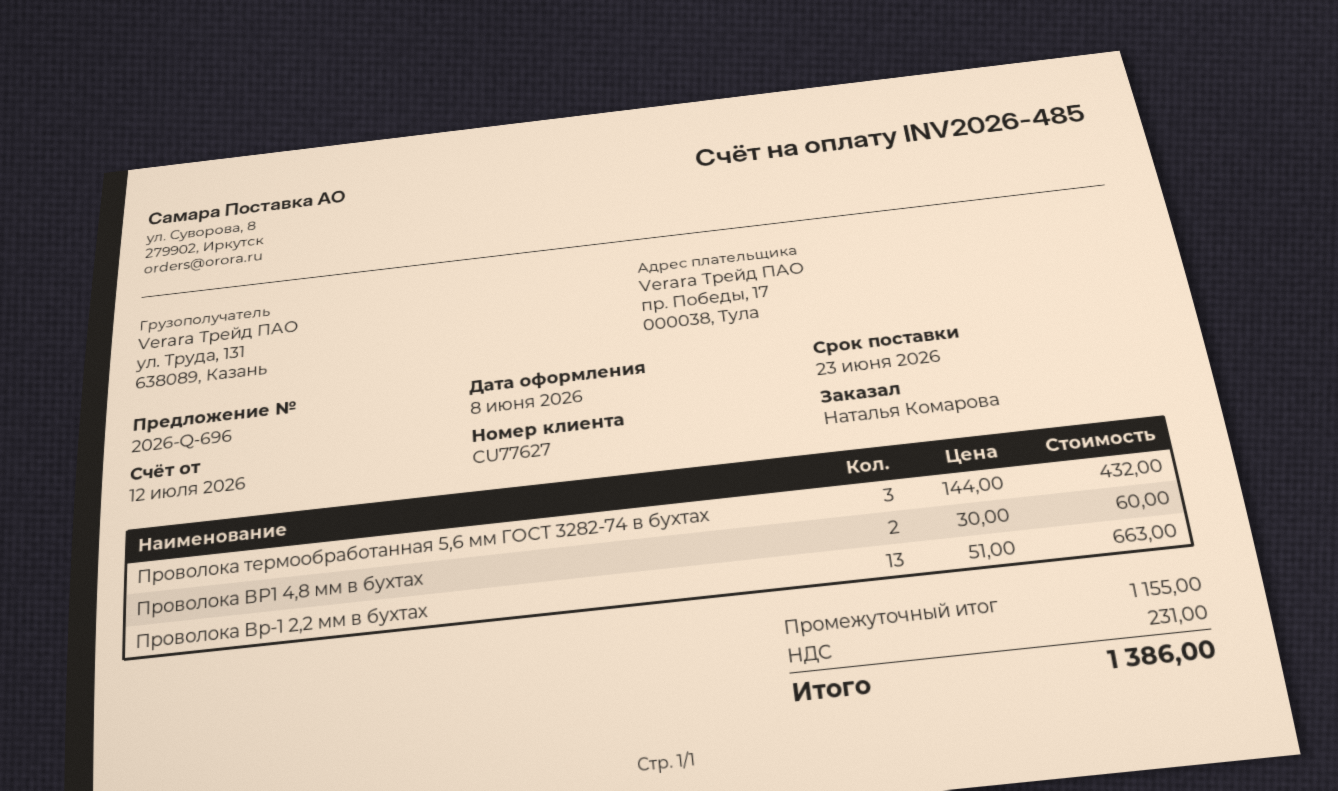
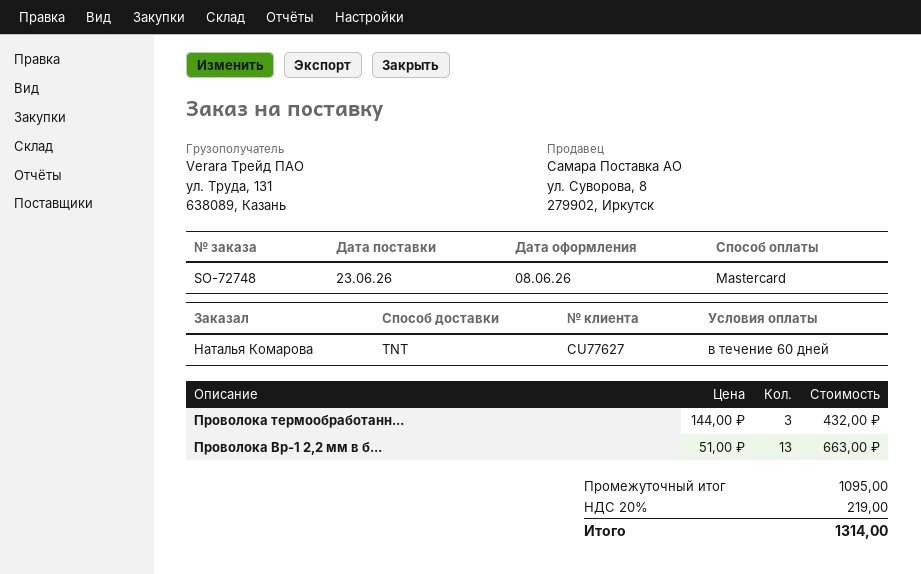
Проволока ВР1 4,8 мм в бухтах: 2 x 30.00 = 60.00 -> none
subtotal: 1155.00 -> 1095.00
tax: 231.00 -> 219.00
total: 1386.00 -> 1314.00

